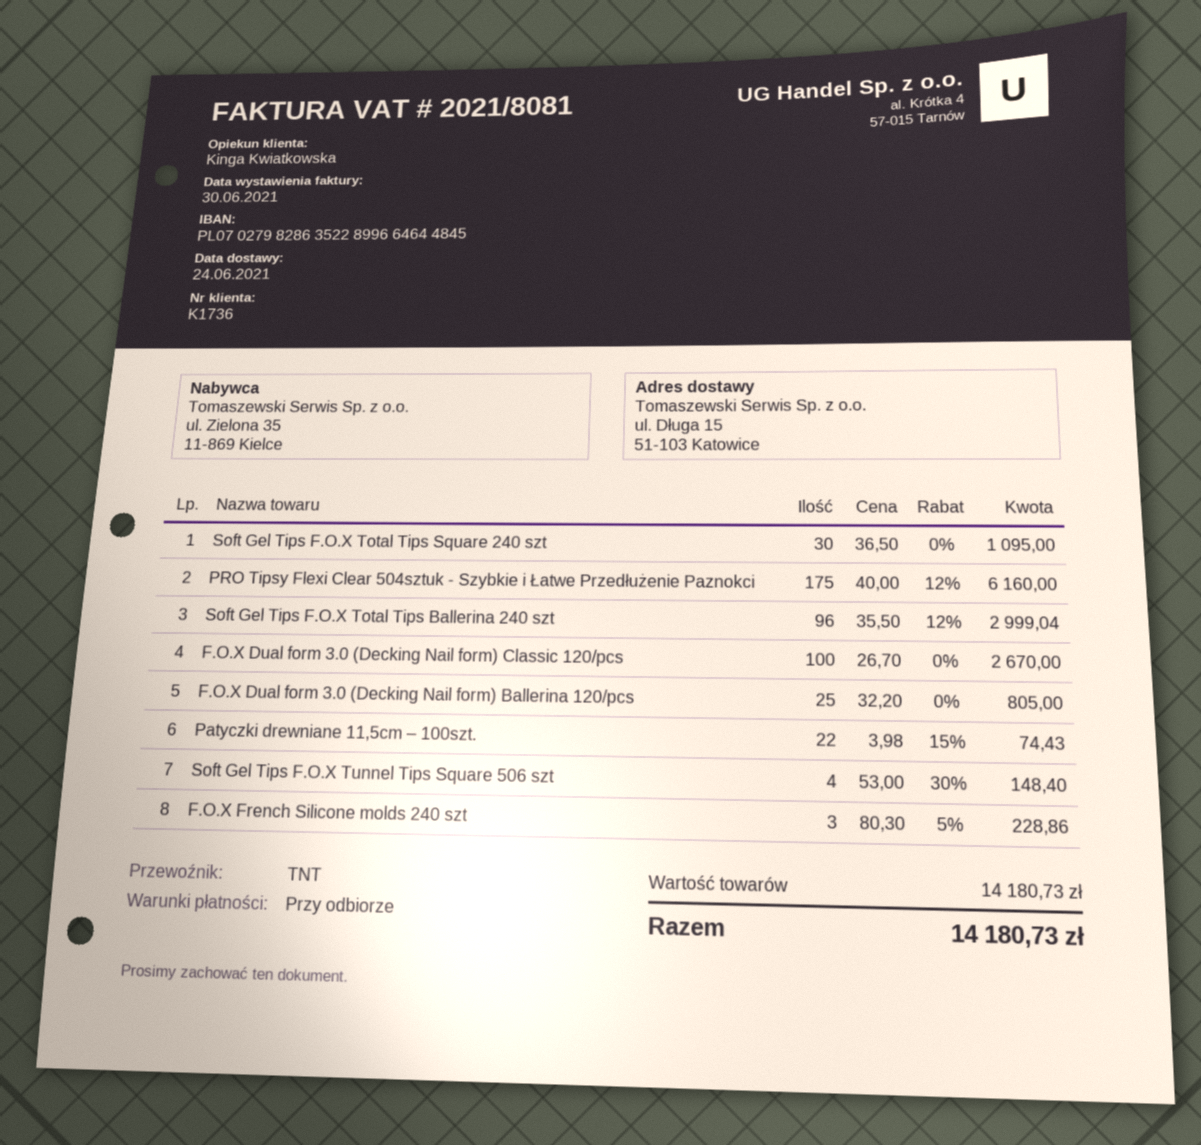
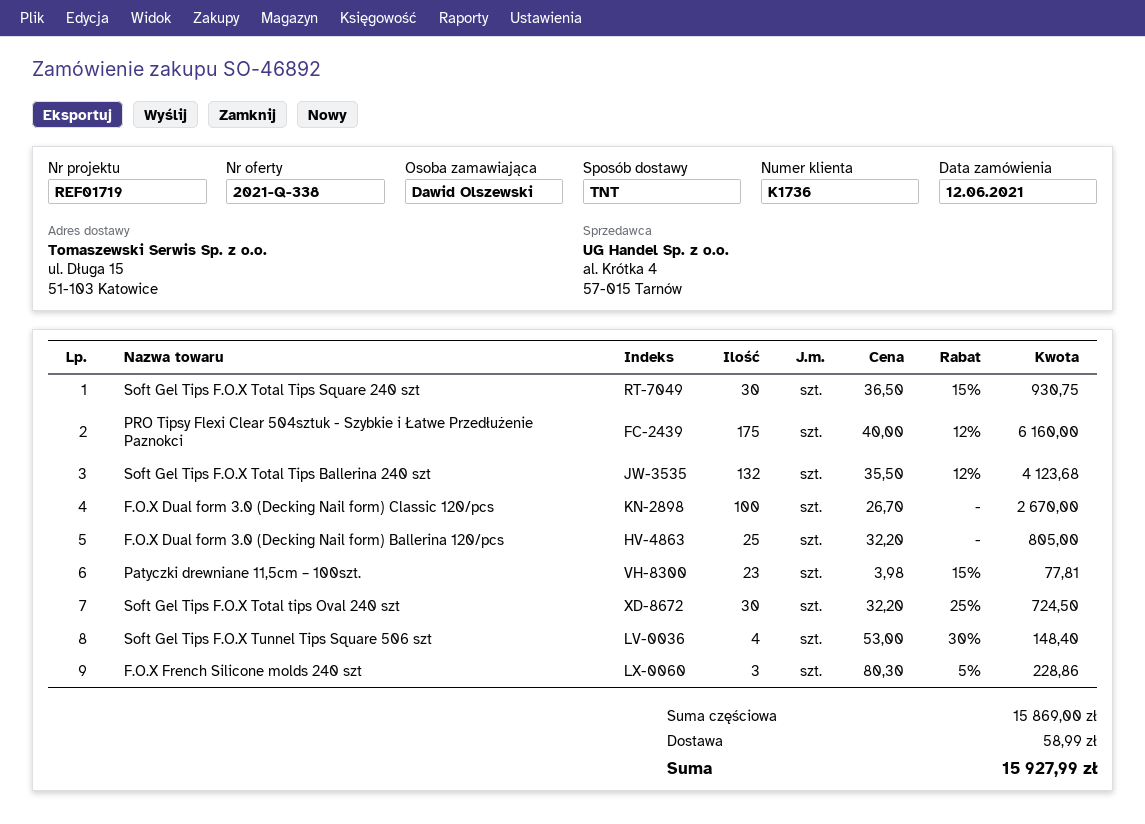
Soft Gel Tips F.O.X Total Tips Square 240 szt: 30 x 36.50 = 1095.00 -> 30 x 36.50 - 15% = 930.75
Soft Gel Tips F.O.X Total Tips Ballerina 240 szt: 96 x 35.50 - 12% = 2999.04 -> 132 x 35.50 - 12% = 4123.68
Patyczki drewniane 11,5cm – 100szt.: 22 x 3.98 - 15% = 74.43 -> 23 x 3.98 - 15% = 77.81
Soft Gel Tips F.O.X Total tips Oval 240 szt: none -> 30 x 32.20 - 25% = 724.50
subtotal: 14180.73 -> 15869.00
shipping: none -> 58.99
total: 14180.73 -> 15927.99

